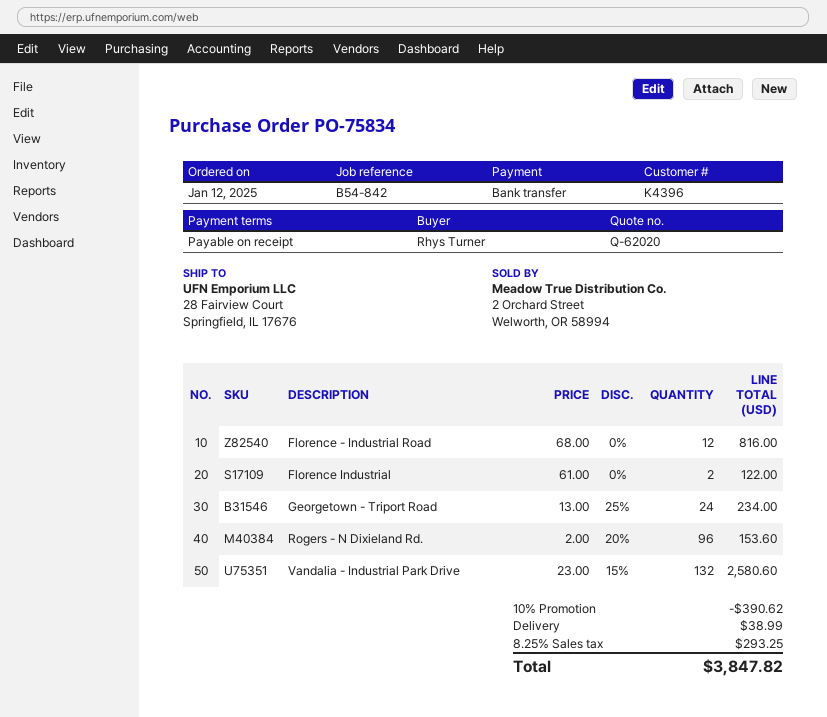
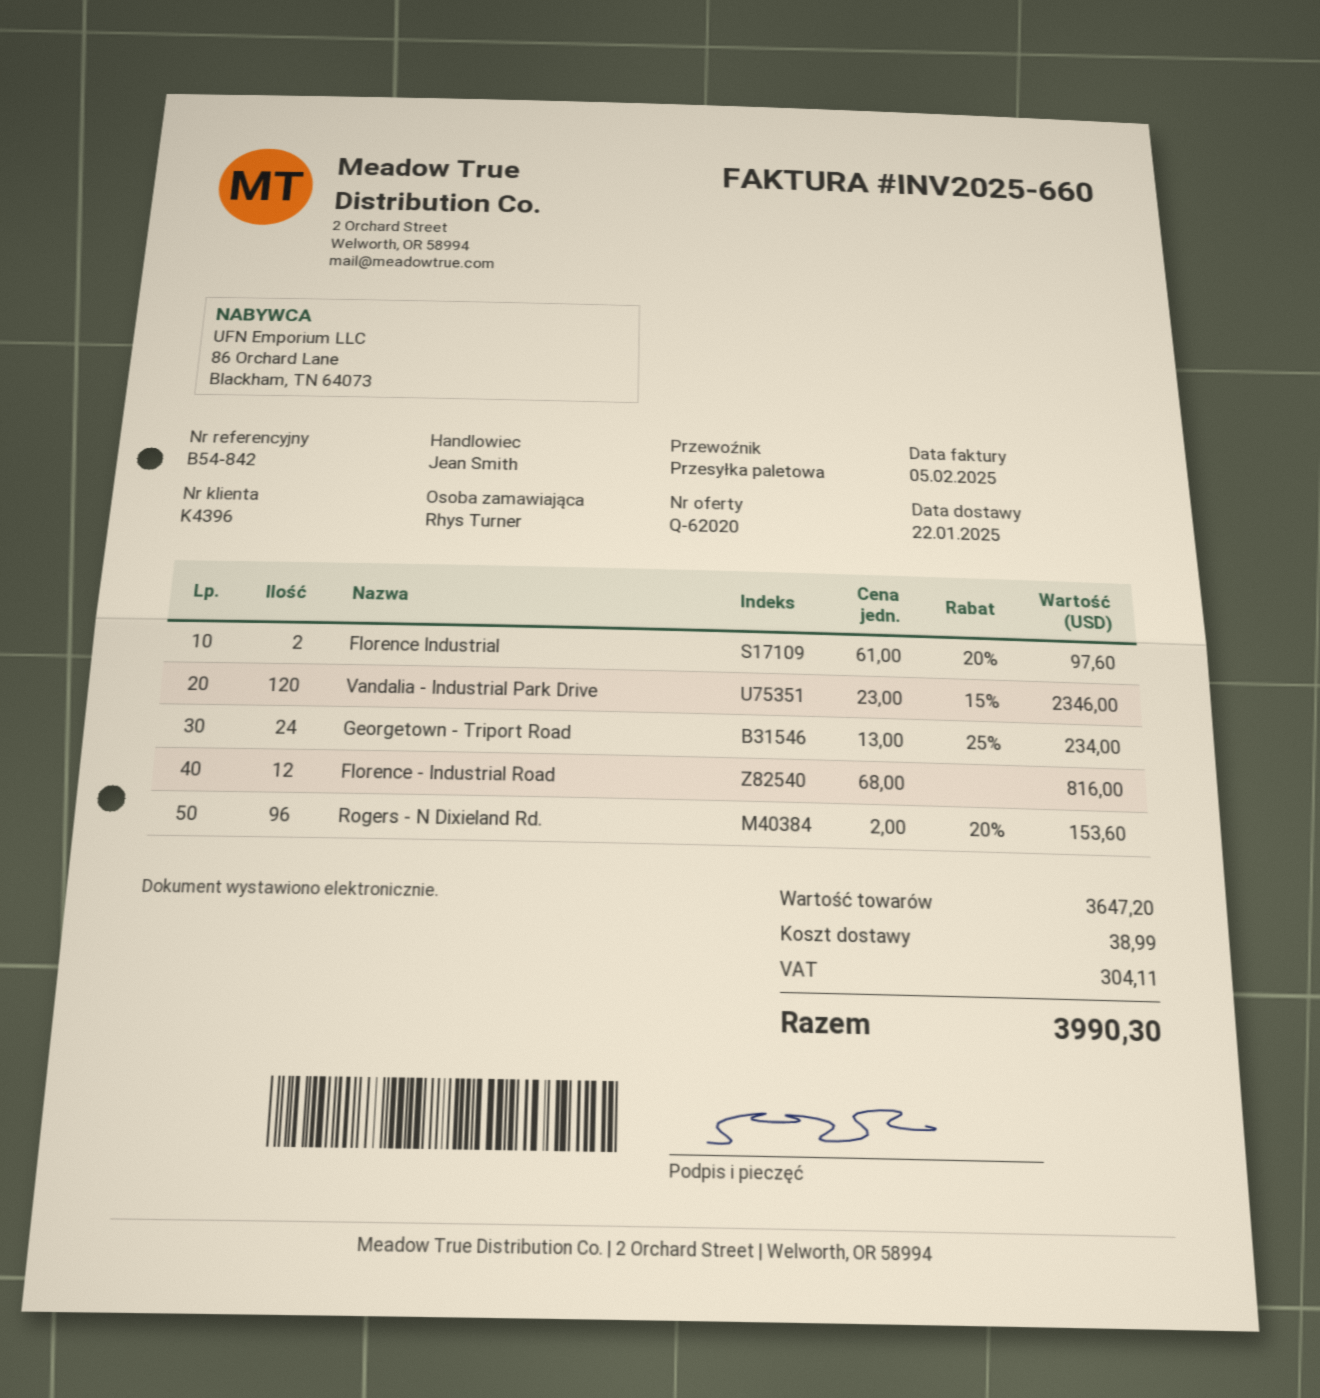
Florence Industrial: 2 x 61.00 = 122.00 -> 2 x 61.00 - 20% = 97.60
Vandalia - Industrial Park Drive: 132 x 23.00 - 15% = 2580.60 -> 120 x 23.00 - 15% = 2346.00
discount: 10% = 390.62 -> none
tax: 293.25 -> 304.11
total: 3847.82 -> 3990.30

